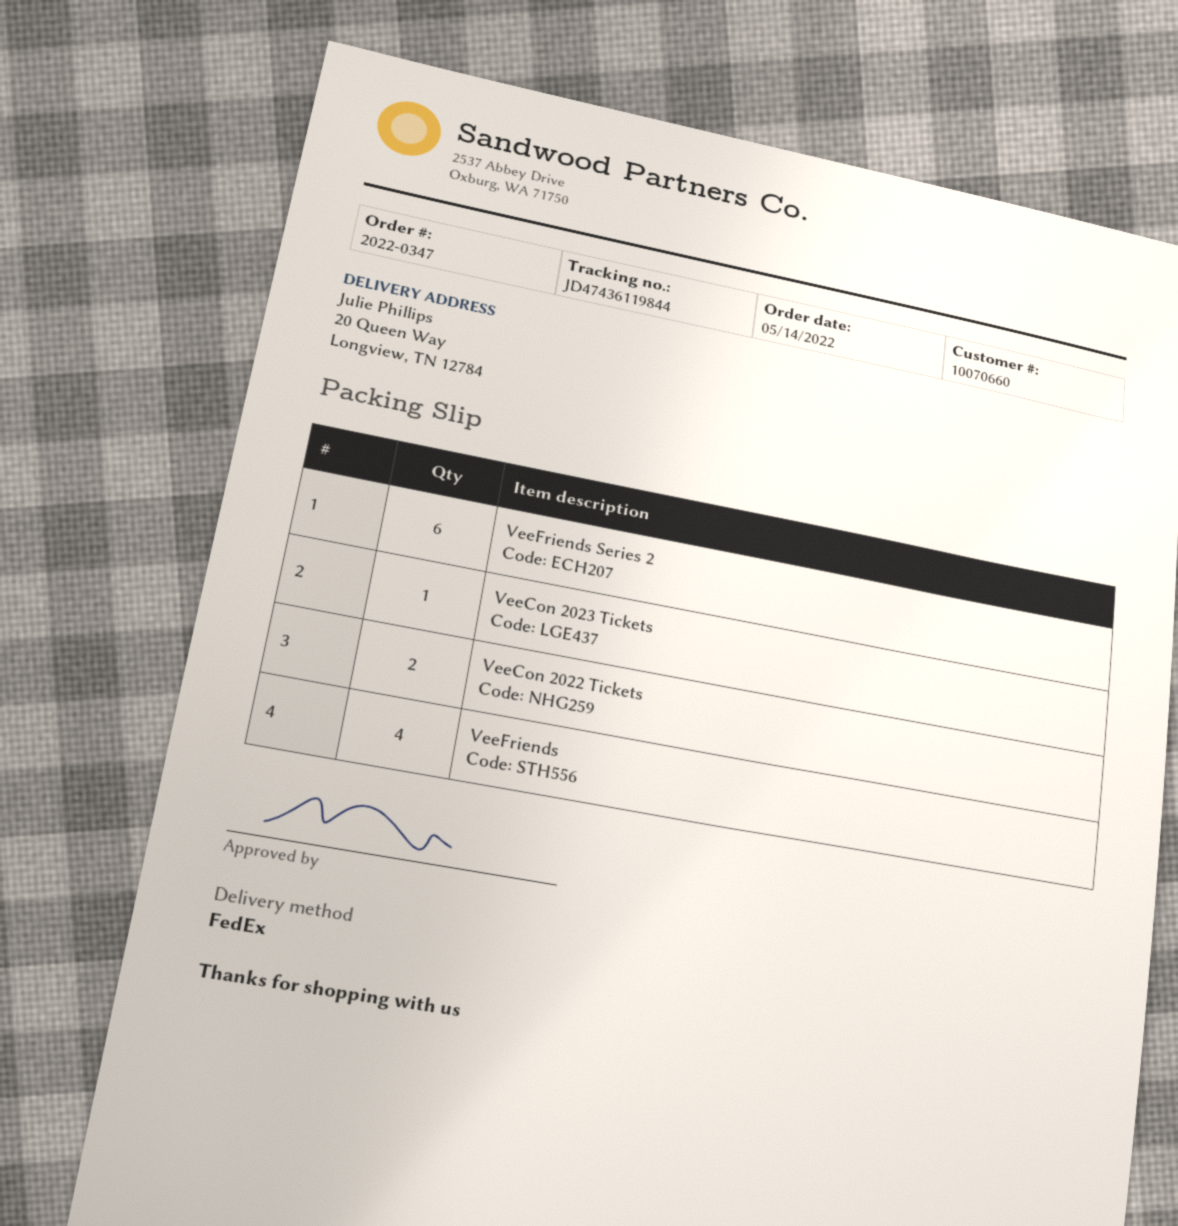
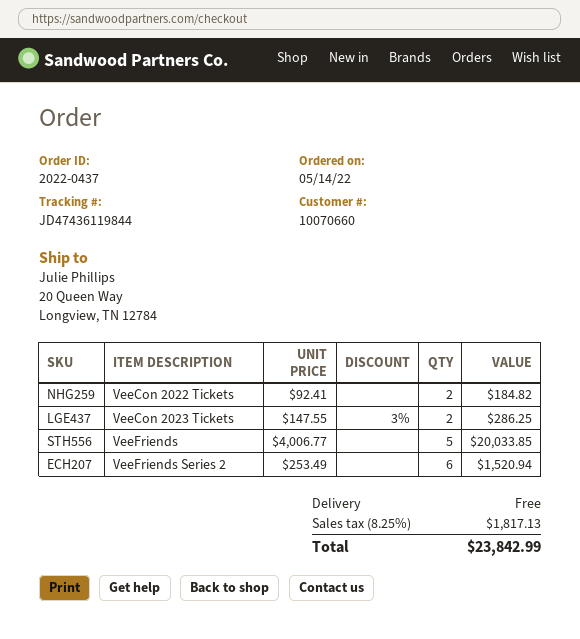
order number: 2022-0347 -> 2022-0437
VeeCon 2023 Tickets: 1 -> 2
VeeFriends: 4 -> 5

